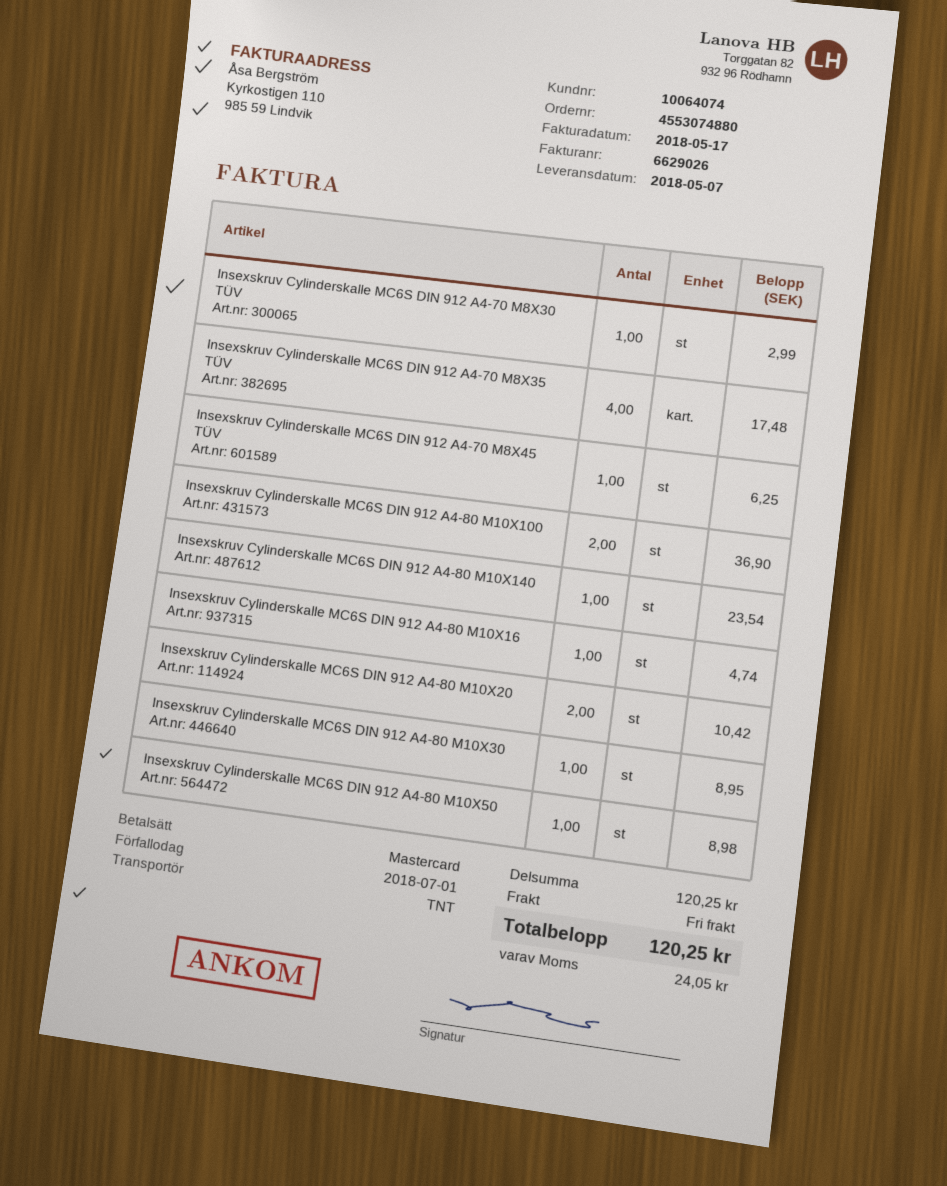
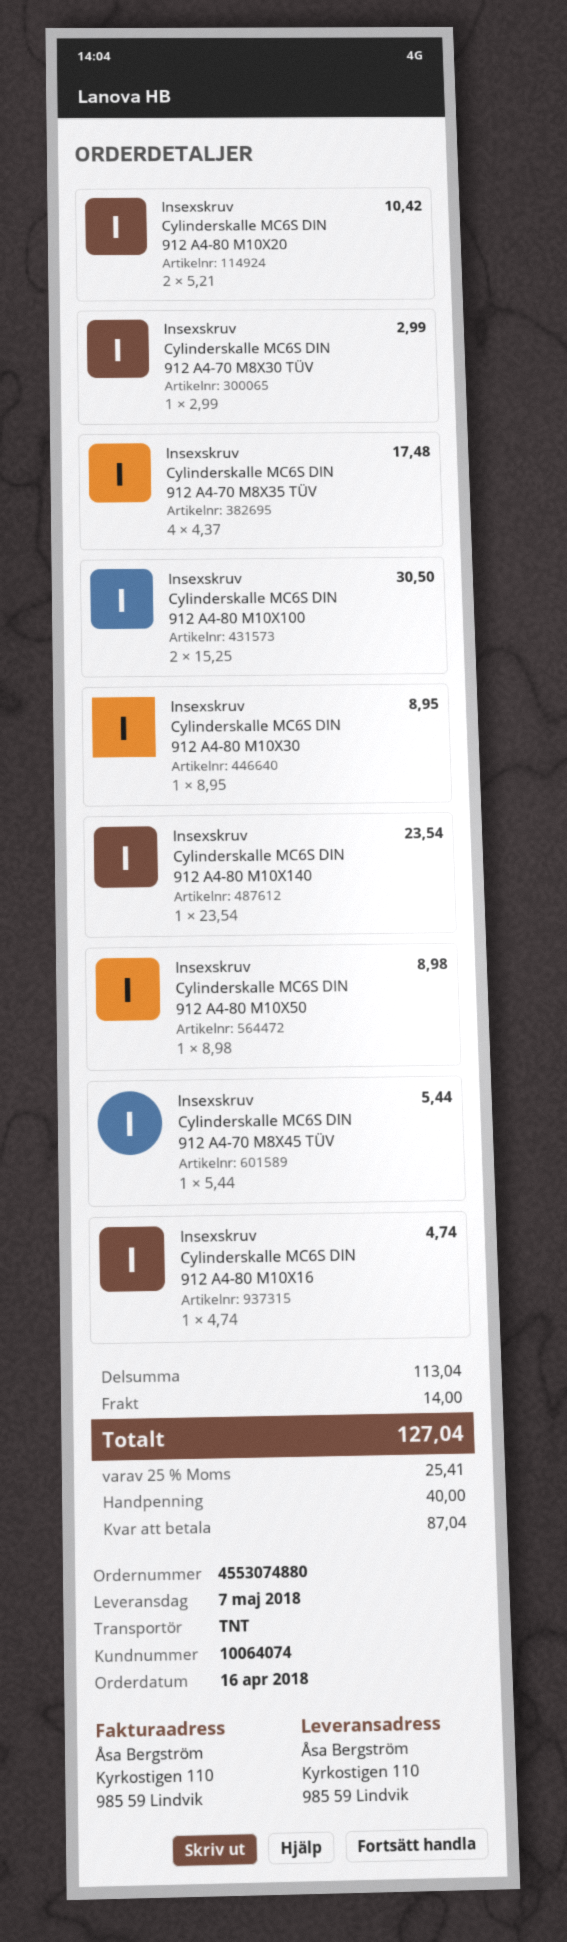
Insexskruv Cylinderskalle MC6S DIN 912 A4-70 M8X45 TÜV: 1 for 6.25 -> 1 for 5.44
Insexskruv Cylinderskalle MC6S DIN 912 A4-80 M10X100: 2 for 36.90 -> 2 for 30.50
subtotal: 120.25 -> 113.04
shipping: 0.00 -> 14.00
tax: 24.05 -> 25.41
total: 120.25 -> 127.04

